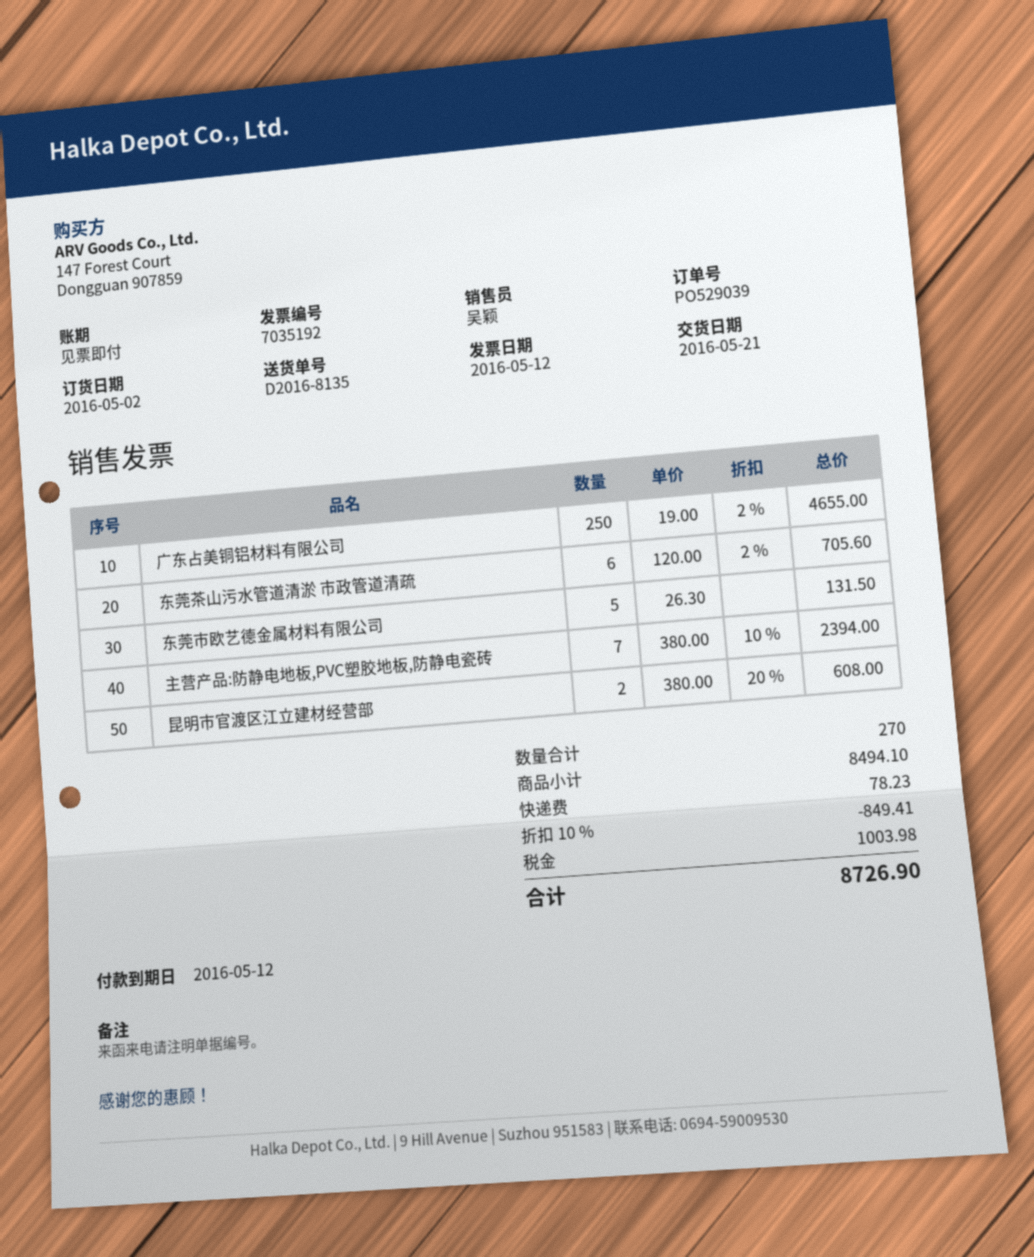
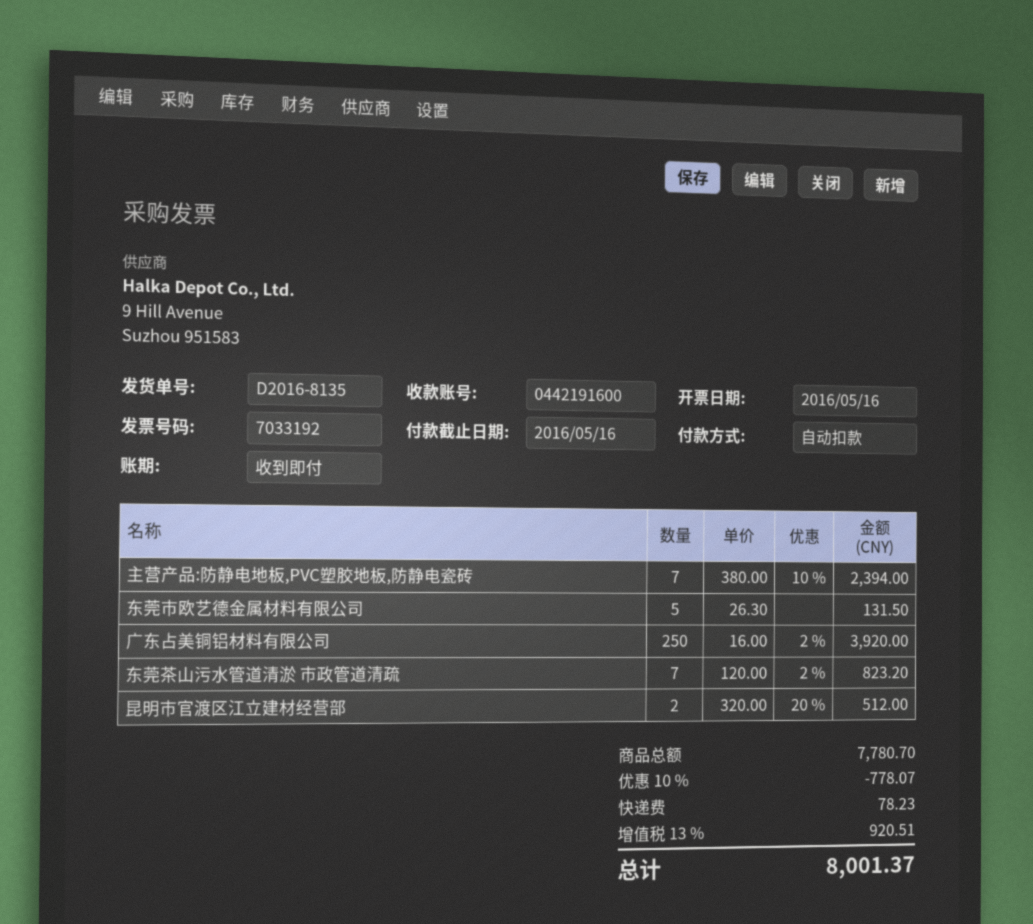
invoice number: 7035192 -> 7033192
invoice date: 2016-05-12 -> 2016-05-16
due date: 2016-05-12 -> 2016-05-16
广东占美铜铝材料有限公司: 250 x 19.00 - 2% = 4655.00 -> 250 x 16.00 - 2% = 3920.00
东莞茶山污水管道清淤 市政管道清疏: 6 x 120.00 - 2% = 705.60 -> 7 x 120.00 - 2% = 823.20
昆明市官渡区江立建材经营部: 2 x 380.00 - 20% = 608.00 -> 2 x 320.00 - 20% = 512.00
subtotal: 8494.10 -> 7780.70
discount: 10% = 849.41 -> 10% = 778.07
tax: 1003.98 -> 920.51
total: 8726.90 -> 8001.37

